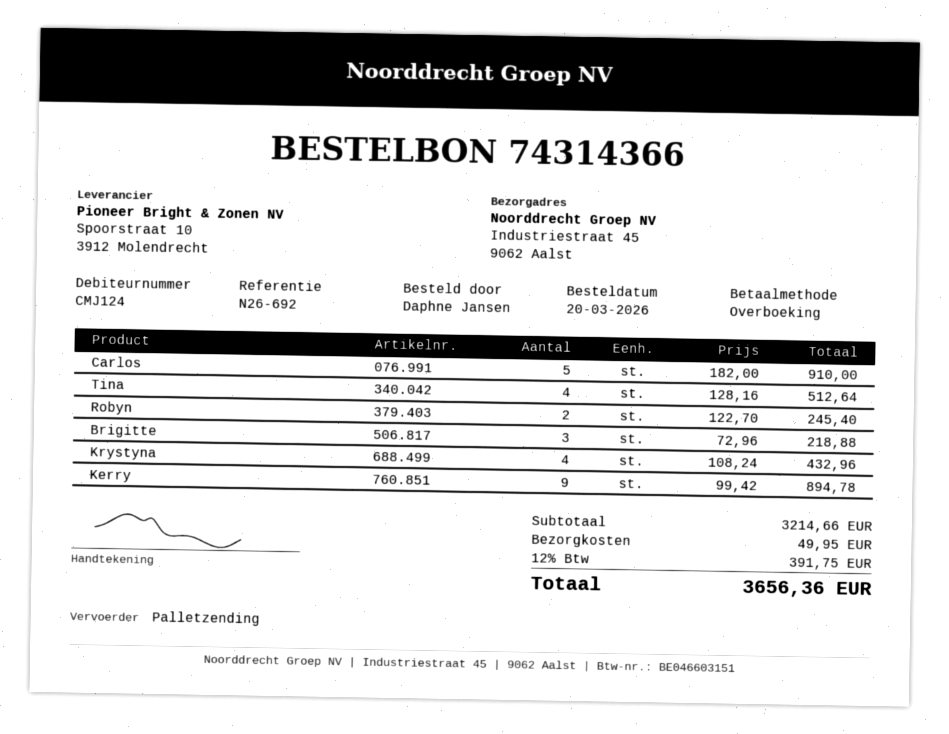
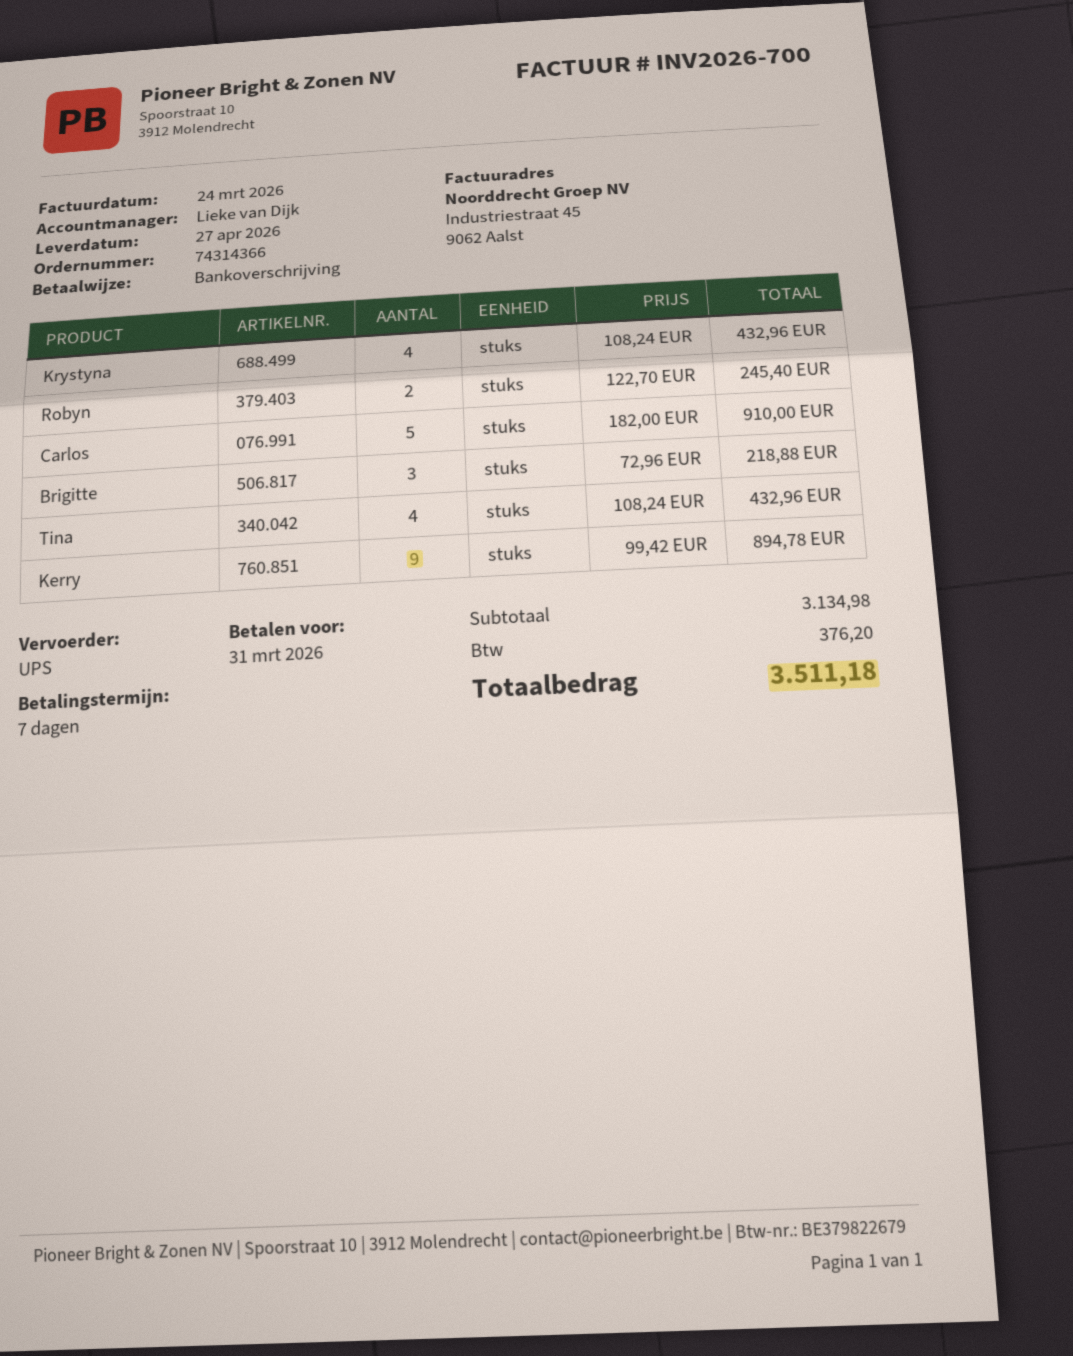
shipping method: pallet freight -> UPS
Tina: 4 x 128.16 = 512.64 -> 4 x 108.24 = 432.96
subtotal: 3214.66 -> 3134.98
shipping: 49.95 -> none
tax: 391.75 -> 376.20
total: 3656.36 -> 3511.18

